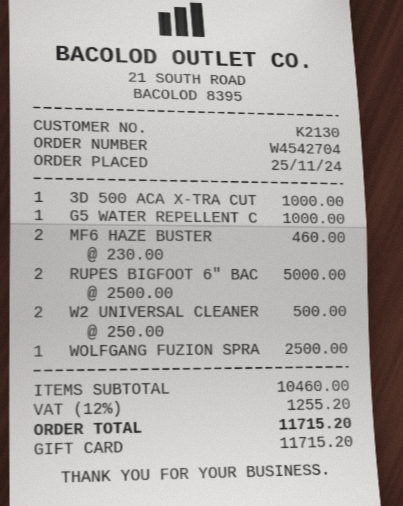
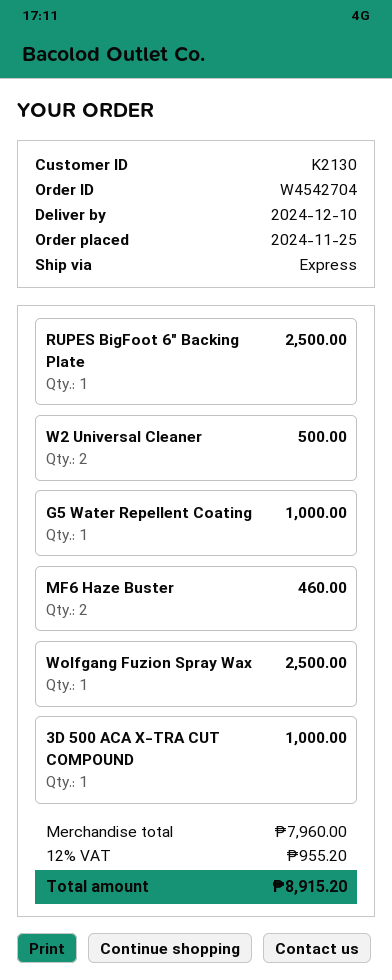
RUPES BIGFOOT 6" BAC: 2 for 5000.00 -> 1 for 2500.00
subtotal: 10460.00 -> 7960.00
tax: 12% = 1255.20 -> 12% = 955.20
total: 11715.20 -> 8915.20

